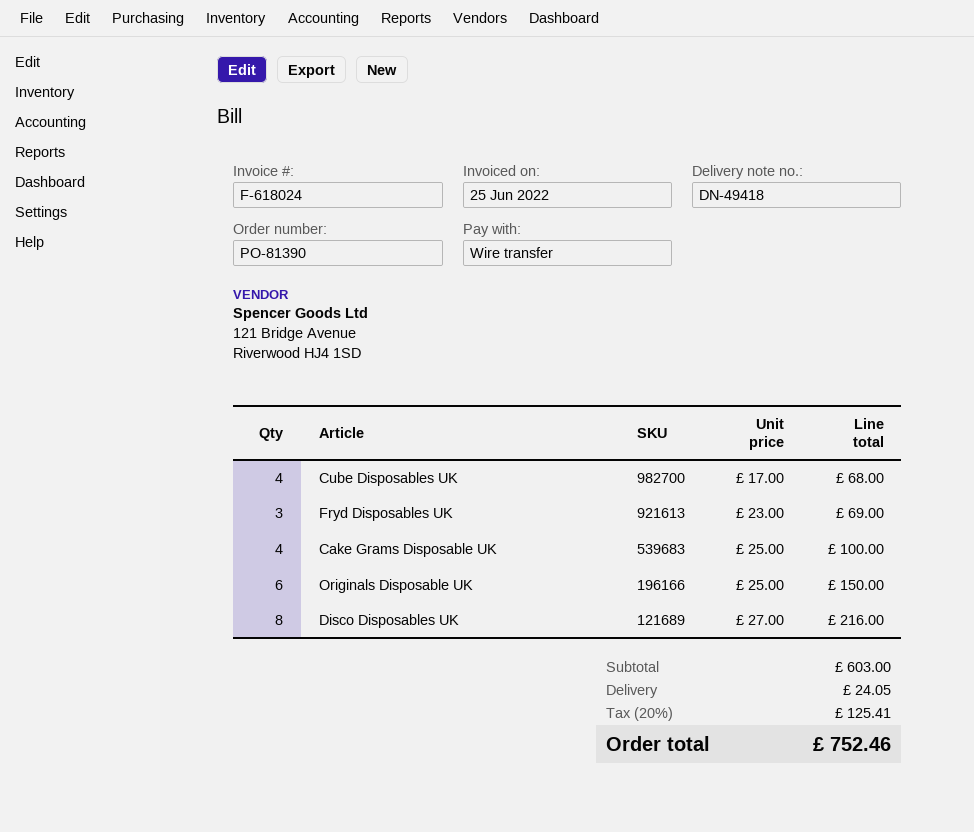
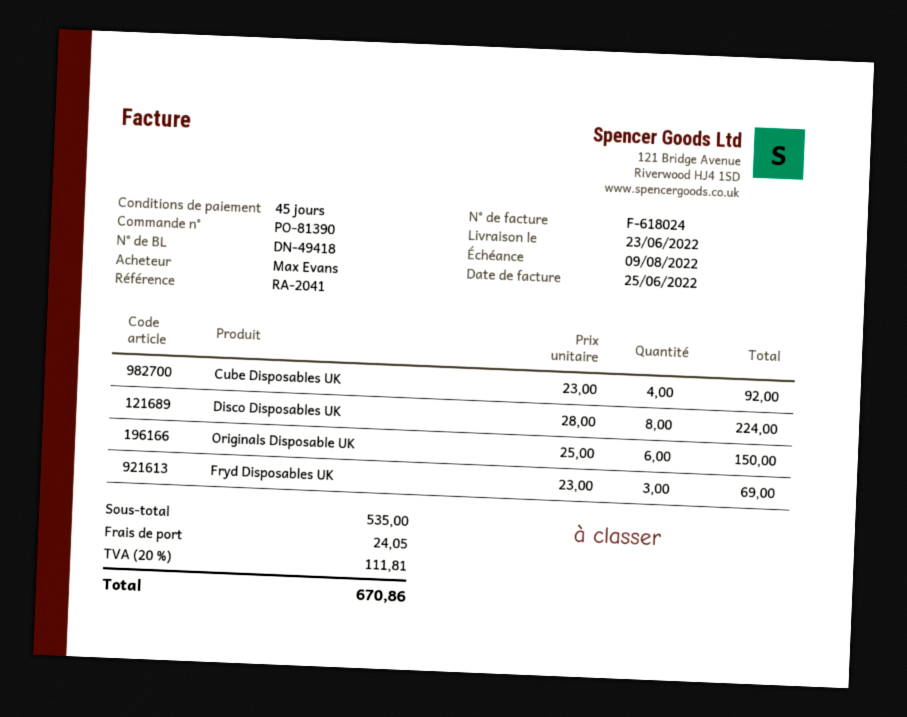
Cube Disposables UK: 4 x 17.00 = 68.00 -> 4 x 23.00 = 92.00
Cake Grams Disposable UK: 4 x 25.00 = 100.00 -> none
Disco Disposables UK: 8 x 27.00 = 216.00 -> 8 x 28.00 = 224.00
subtotal: 603.00 -> 535.00
tax: 20% = 125.41 -> 20% = 111.81
total: 752.46 -> 670.86

